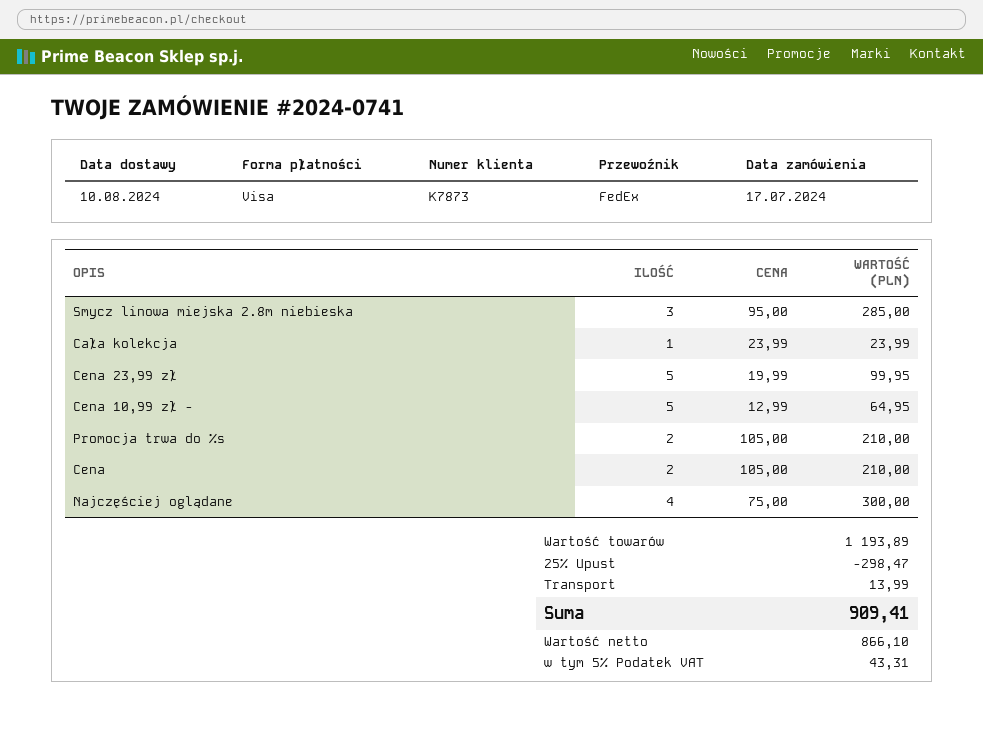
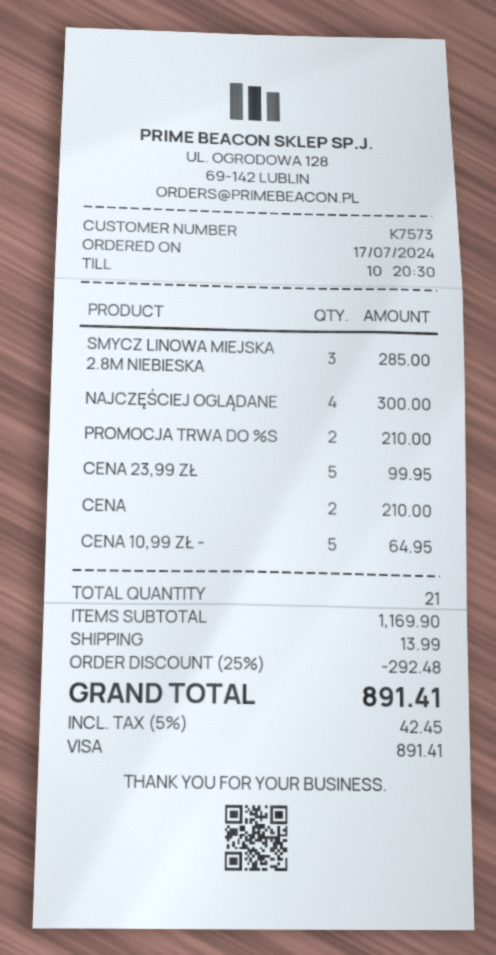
customer number: K7873 -> K7573
Cała kolekcja: 1 for 23.99 -> none
subtotal: 1193.89 -> 1169.90
discount: 25% = 298.47 -> 25% = 292.48
tax: 5% = 43.31 -> 5% = 42.45
total: 909.41 -> 891.41

